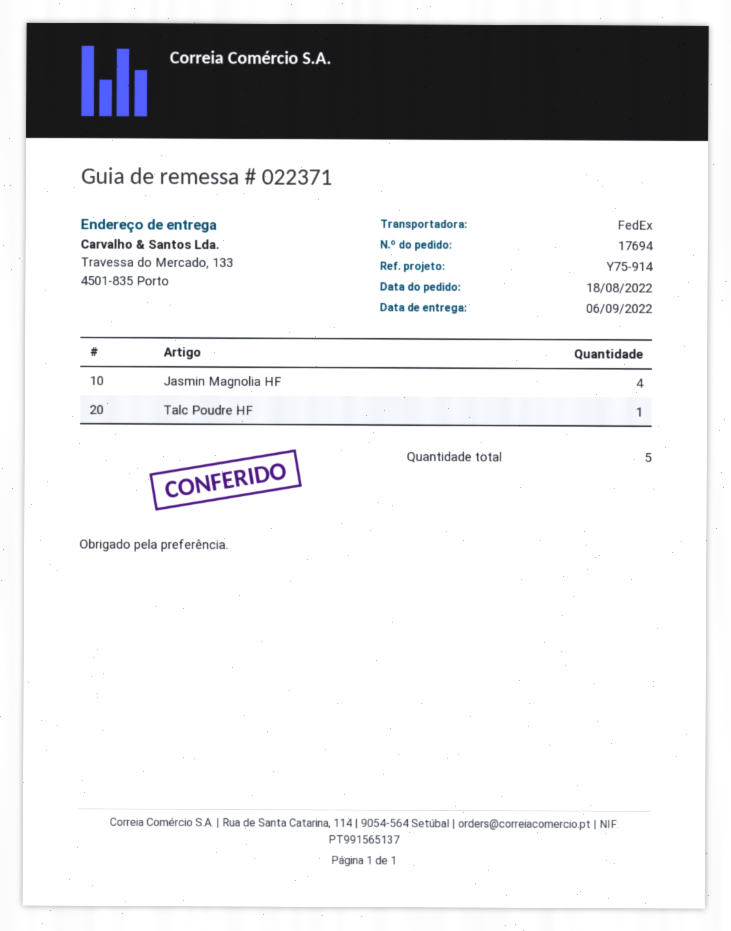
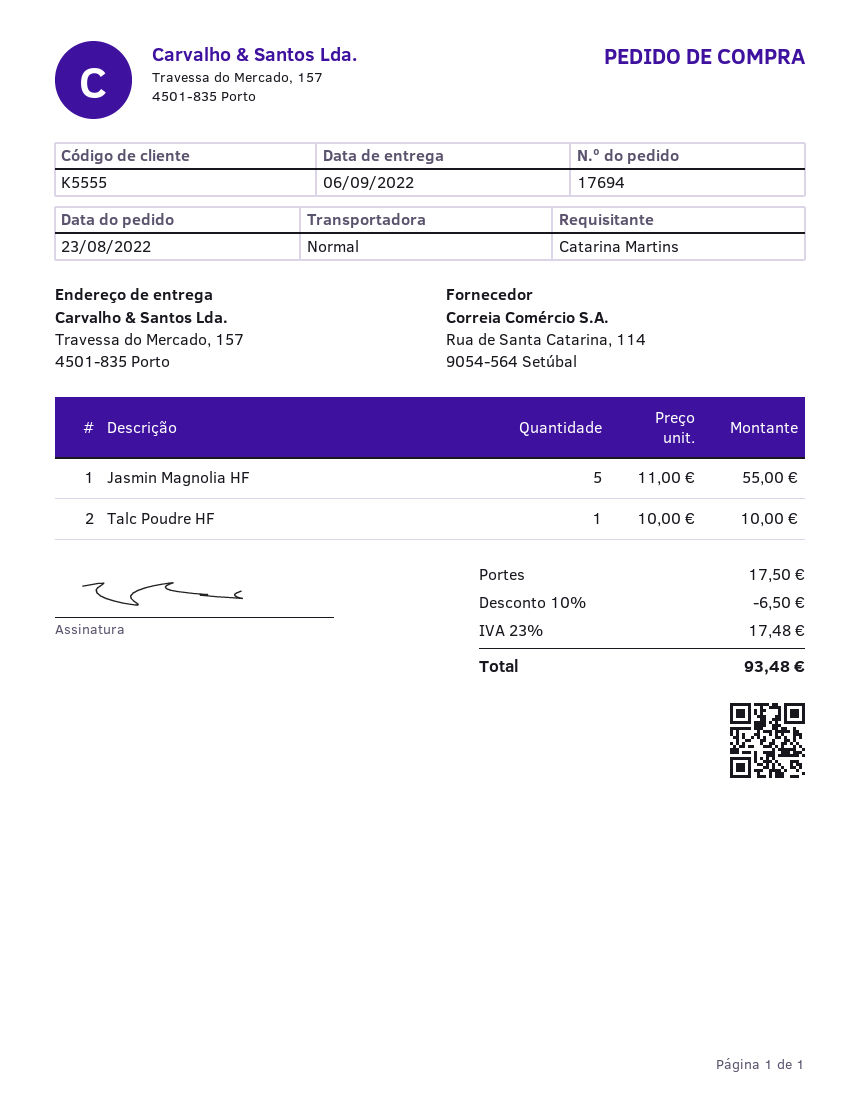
order date: 2022-08-18 -> 2022-08-23
shipping method: FedEx -> standard
ship to: Travessa do Mercado, 133, 4501-835 Porto -> Travessa do Mercado, 157, 4501-835 Porto
Jasmin Magnolia HF: 4 -> 5

